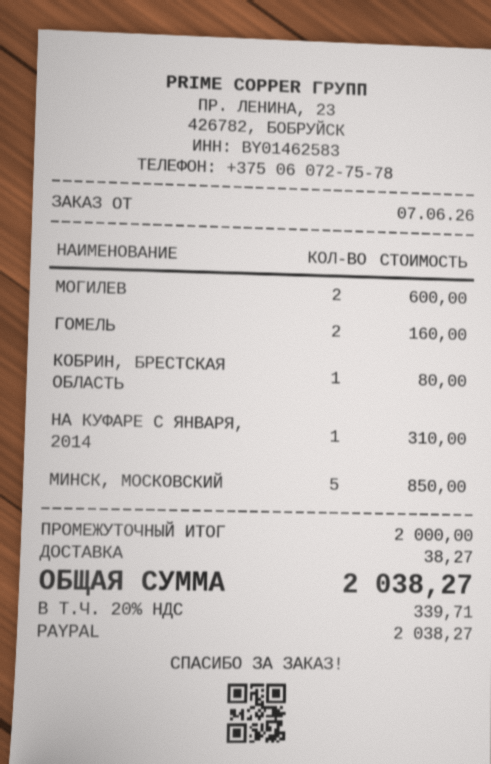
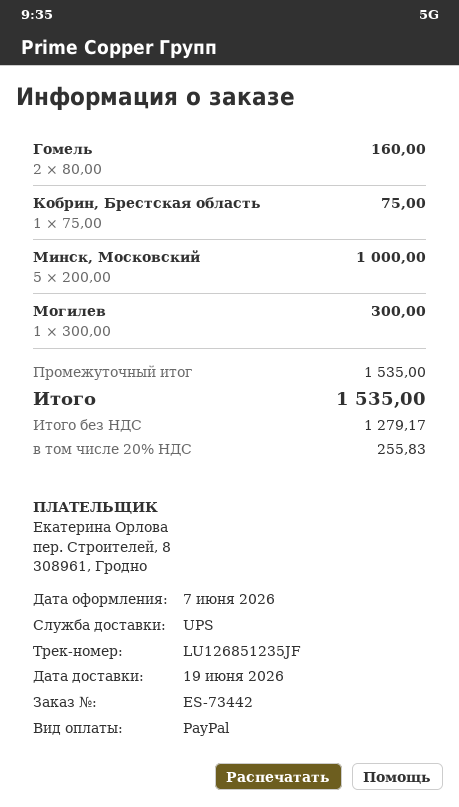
МОГИЛЕВ: 2 for 600.00 -> 1 for 300.00
КОБРИН, БРЕСТСКАЯ ОБЛАСТЬ: 1 for 80.00 -> 1 for 75.00
НА КУФАРЕ С ЯНВАРЯ, 2014: 1 for 310.00 -> none
МИНСК, МОСКОВСКИЙ: 5 for 850.00 -> 5 for 1000.00
subtotal: 2000.00 -> 1535.00
shipping: 38.27 -> none
tax: 20% = 339.71 -> 20% = 255.83
total: 2038.27 -> 1535.00

